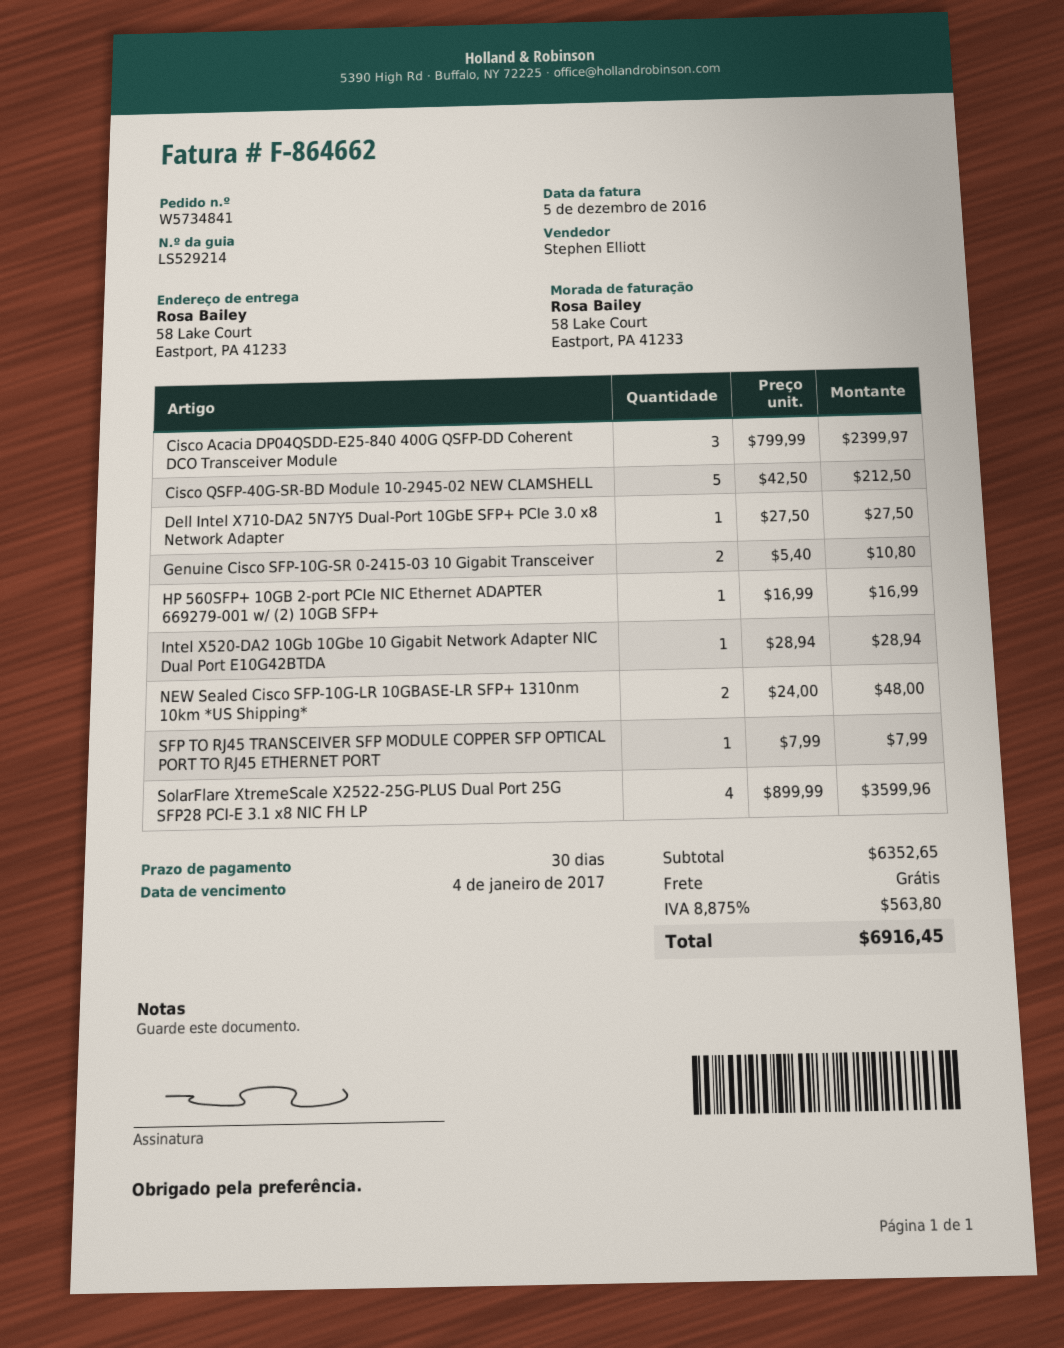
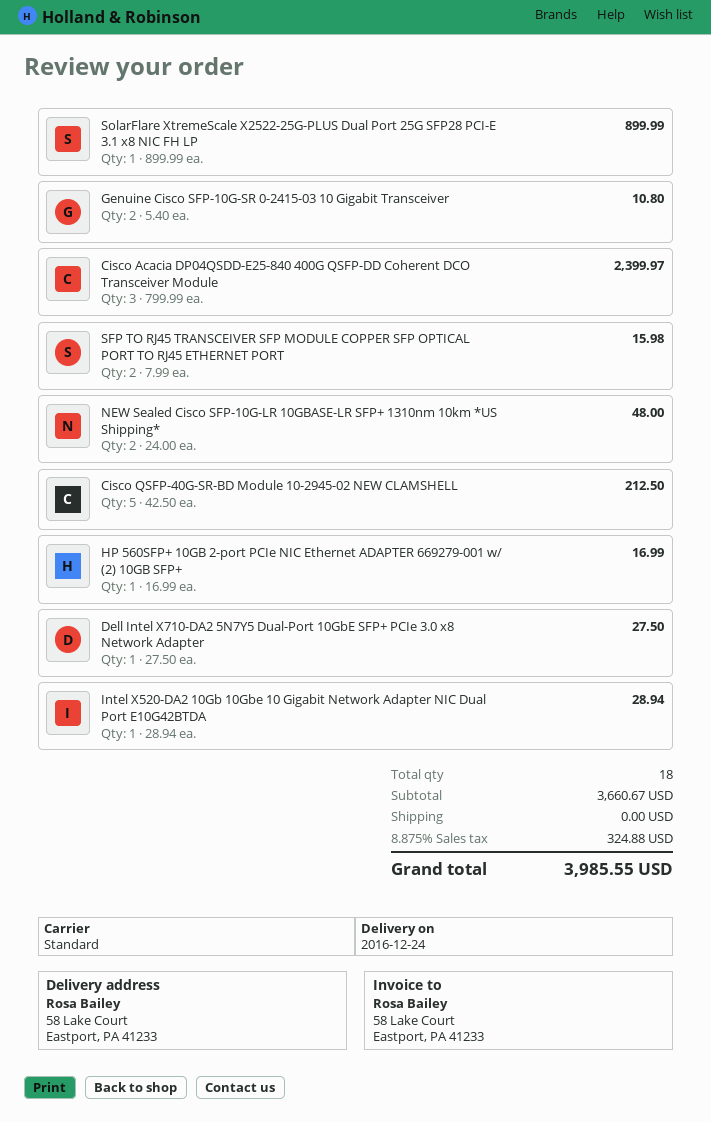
SFP TO RJ45 TRANSCEIVER SFP MODULE COPPER SFP OPTICAL PORT TO RJ45 ETHERNET PORT: 1 x 7.99 = 7.99 -> 2 x 7.99 = 15.98
SolarFlare XtremeScale X2522-25G-PLUS Dual Port 25G SFP28 PCI-E 3.1 x8 NIC FH LP: 4 x 899.99 = 3599.96 -> 1 x 899.99 = 899.99
subtotal: 6352.65 -> 3660.67
tax: 8.875% = 563.80 -> 8.875% = 324.88
total: 6916.45 -> 3985.55

